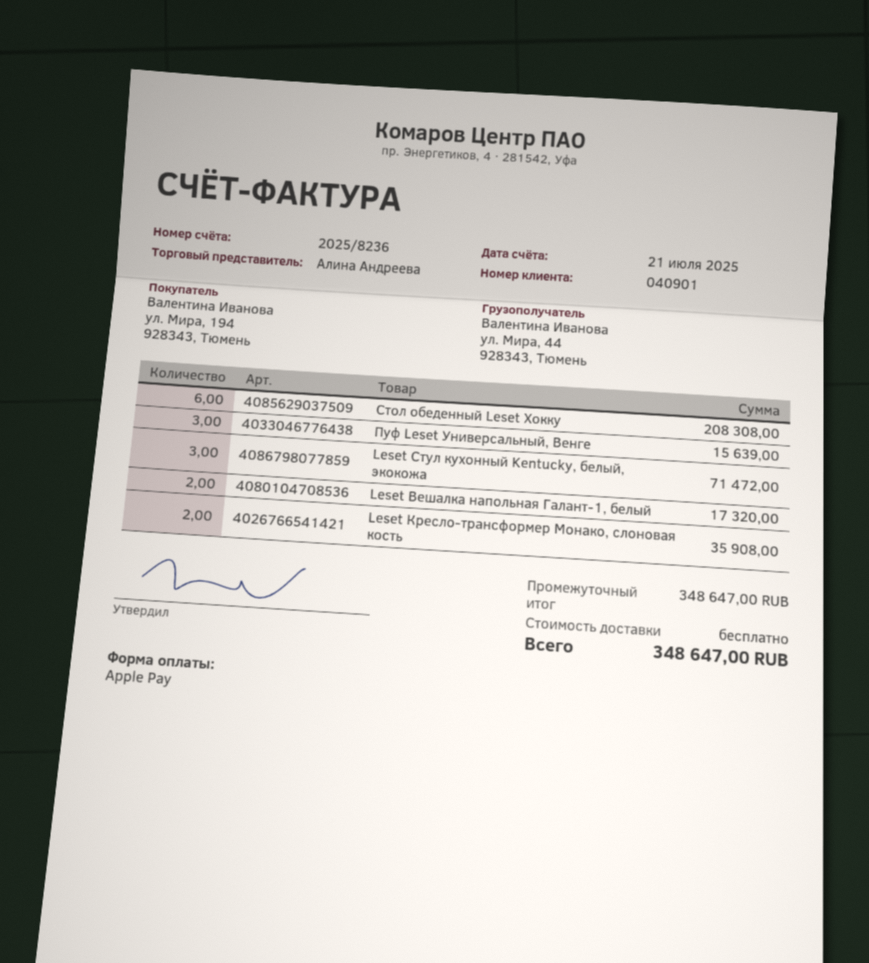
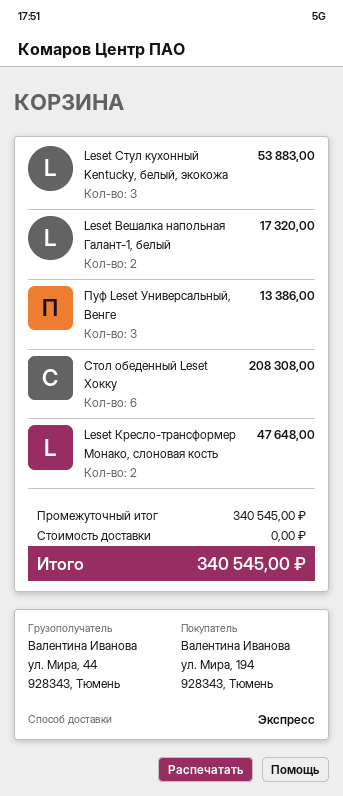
Пуф Leset Универсальный, Венге: 3 for 15639.00 -> 3 for 13386.00
Leset Стул кухонный Kentucky, белый, экокожа: 3 for 71472.00 -> 3 for 53883.00
Leset Кресло-трансформер Монако, слоновая кость: 2 for 35908.00 -> 2 for 47648.00
subtotal: 348647.00 -> 340545.00
total: 348647.00 -> 340545.00

